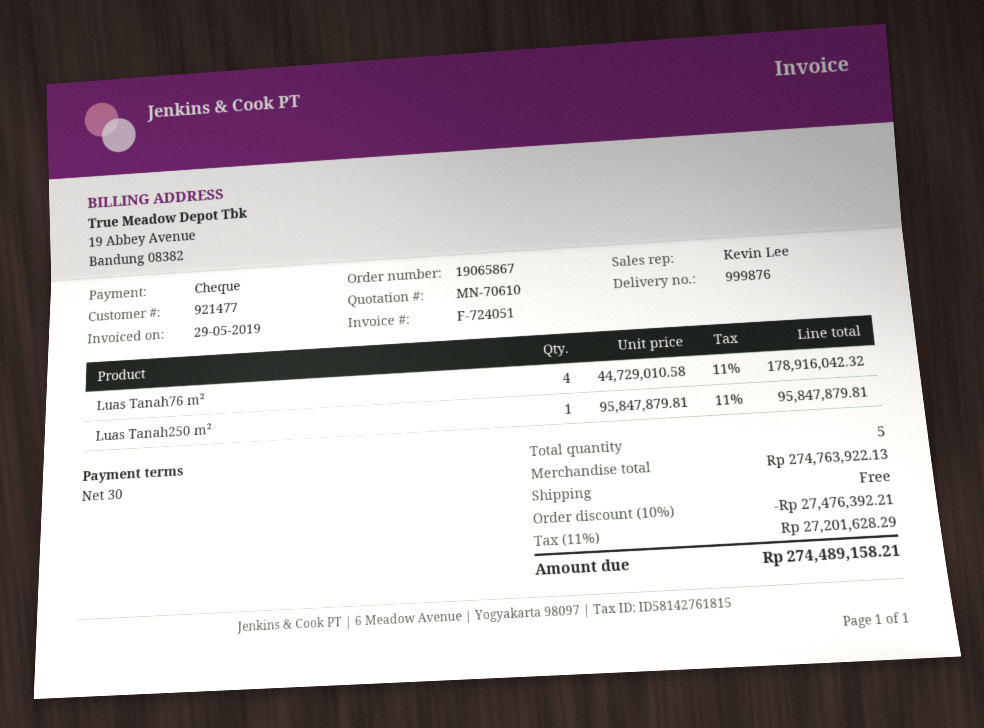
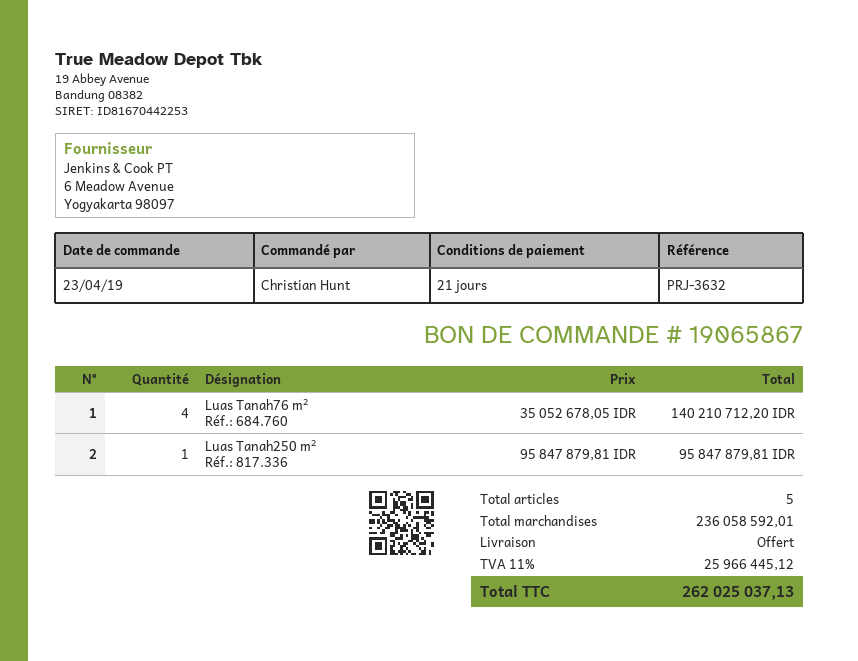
payment terms: 30 days -> 21 days
Luas Tanah76 m²: 4 x 44729010.58 = 178916042.32 -> 4 x 35052678.05 = 140210712.20
subtotal: 274763922.13 -> 236058592.01
discount: 10% = 27476392.21 -> none
tax: 11% = 27201628.29 -> 11% = 25966445.12
total: 274489158.21 -> 262025037.13

